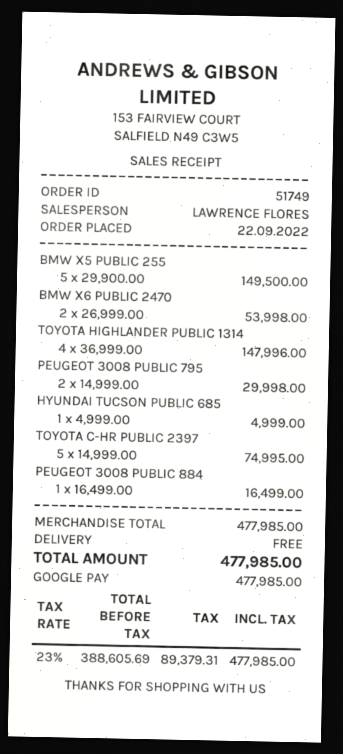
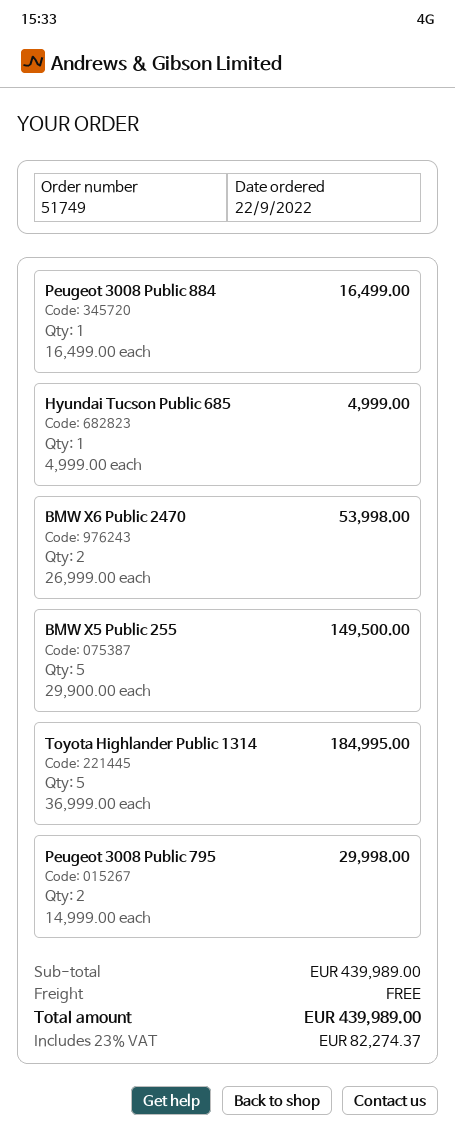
TOYOTA HIGHLANDER PUBLIC 1314: 4 x 36999.00 = 147996.00 -> 5 x 36999.00 = 184995.00
TOYOTA C-HR PUBLIC 2397: 5 x 14999.00 = 74995.00 -> none
subtotal: 477985.00 -> 439989.00
tax: 23% = 89379.31 -> 23% = 82274.37
total: 477985.00 -> 439989.00

